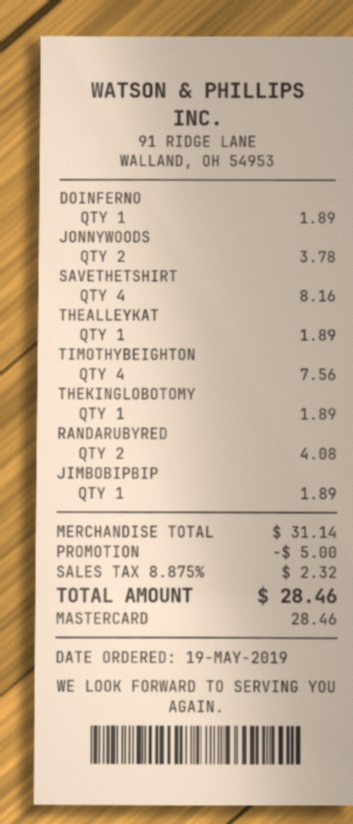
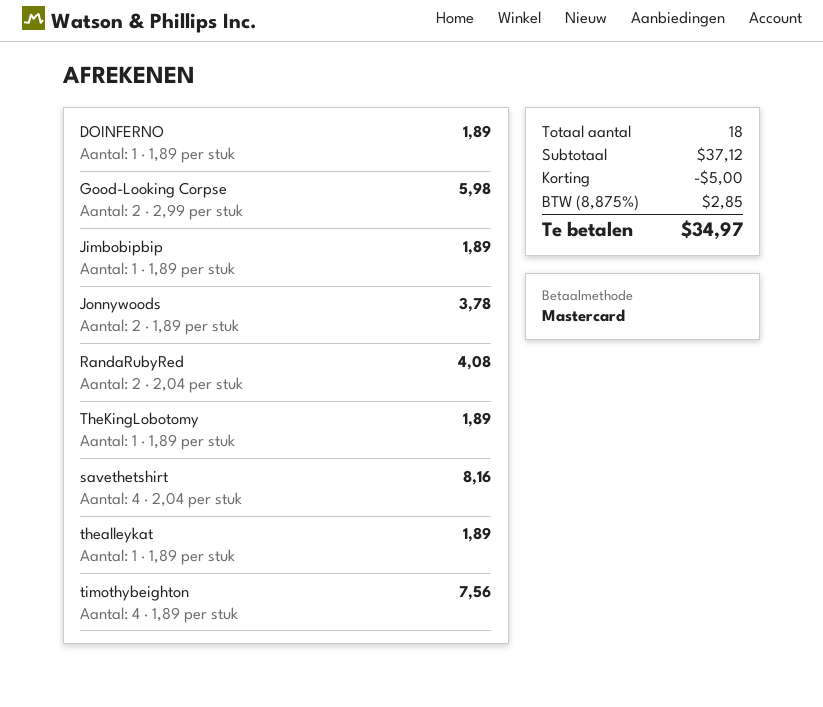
Good-Looking Corpse: none -> 2 for 5.98
subtotal: 31.14 -> 37.12
tax: 8.875% = 2.32 -> 8.875% = 2.85
total: 28.46 -> 34.97

